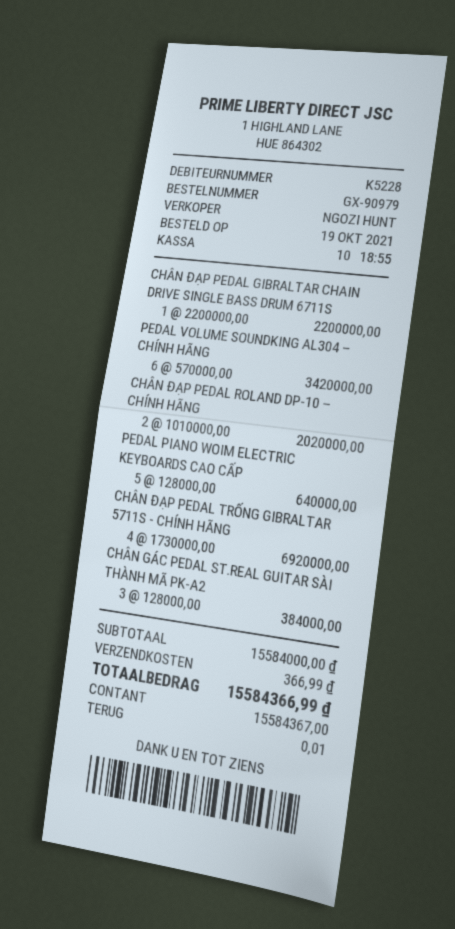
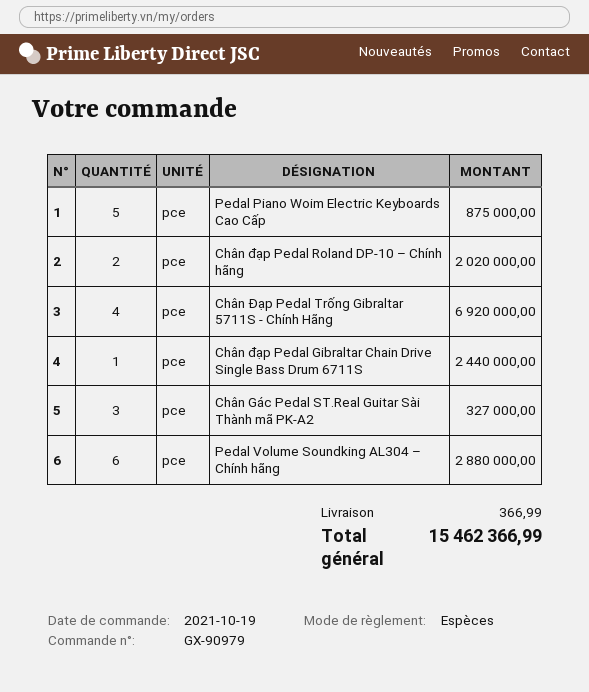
CHÂN ĐẠP PEDAL GIBRALTAR CHAIN DRIVE SINGLE BASS DRUM 6711S: 1 for 2200000.00 -> 1 for 2440000.00
PEDAL VOLUME SOUNDKING AL304 – CHÍNH HÃNG: 6 for 3420000.00 -> 6 for 2880000.00
PEDAL PIANO WOIM ELECTRIC KEYBOARDS CAO CẤP: 5 for 640000.00 -> 5 for 875000.00
CHÂN GÁC PEDAL ST.REAL GUITAR SÀI THÀNH MÃ PK-A2: 3 for 384000.00 -> 3 for 327000.00
total: 15584366.99 -> 15462366.99

